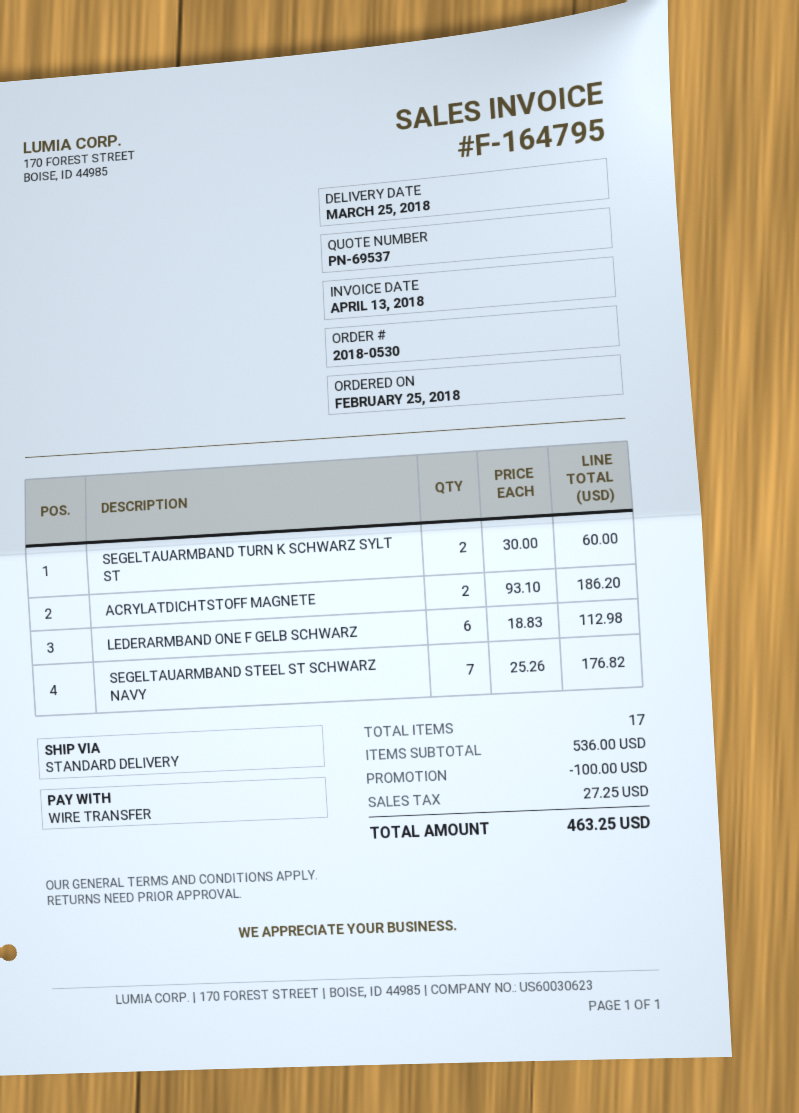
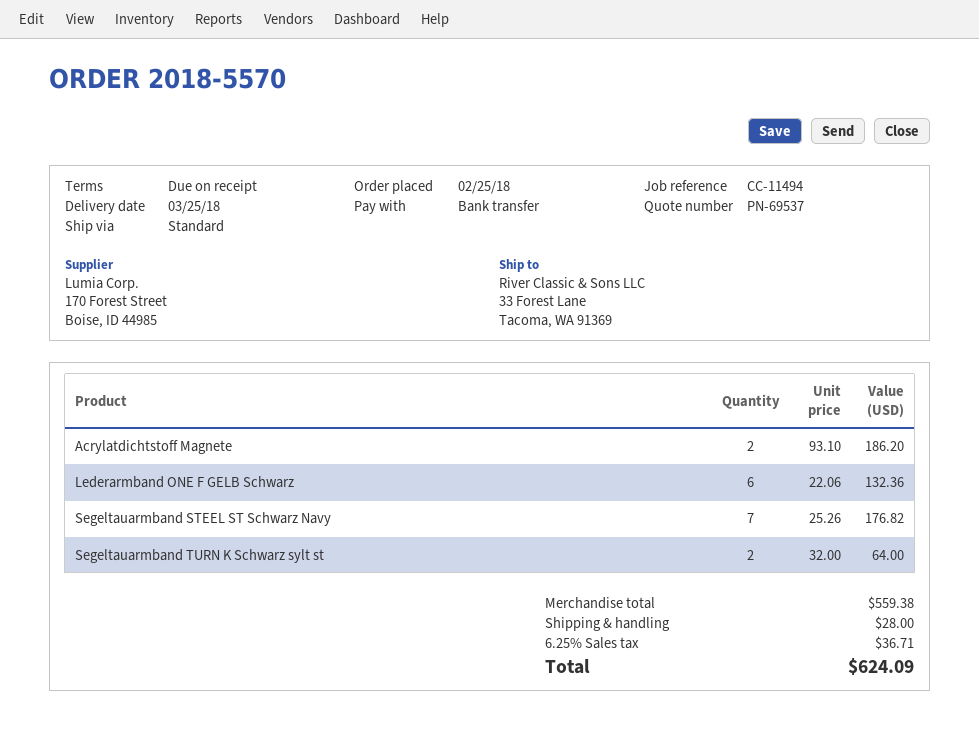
order number: 2018-0530 -> 2018-5570
SEGELTAUARMBAND TURN K SCHWARZ SYLT ST: 2 x 30.00 = 60.00 -> 2 x 32.00 = 64.00
LEDERARMBAND ONE F GELB SCHWARZ: 6 x 18.83 = 112.98 -> 6 x 22.06 = 132.36
subtotal: 536.00 -> 559.38
discount: 100.00 -> none
shipping: none -> 28.00
tax: 27.25 -> 36.71
total: 463.25 -> 624.09

